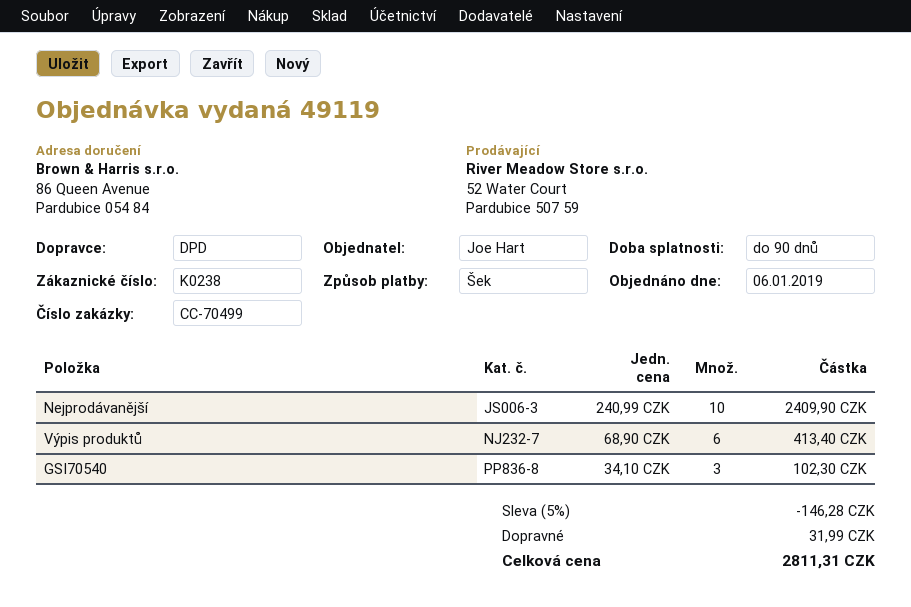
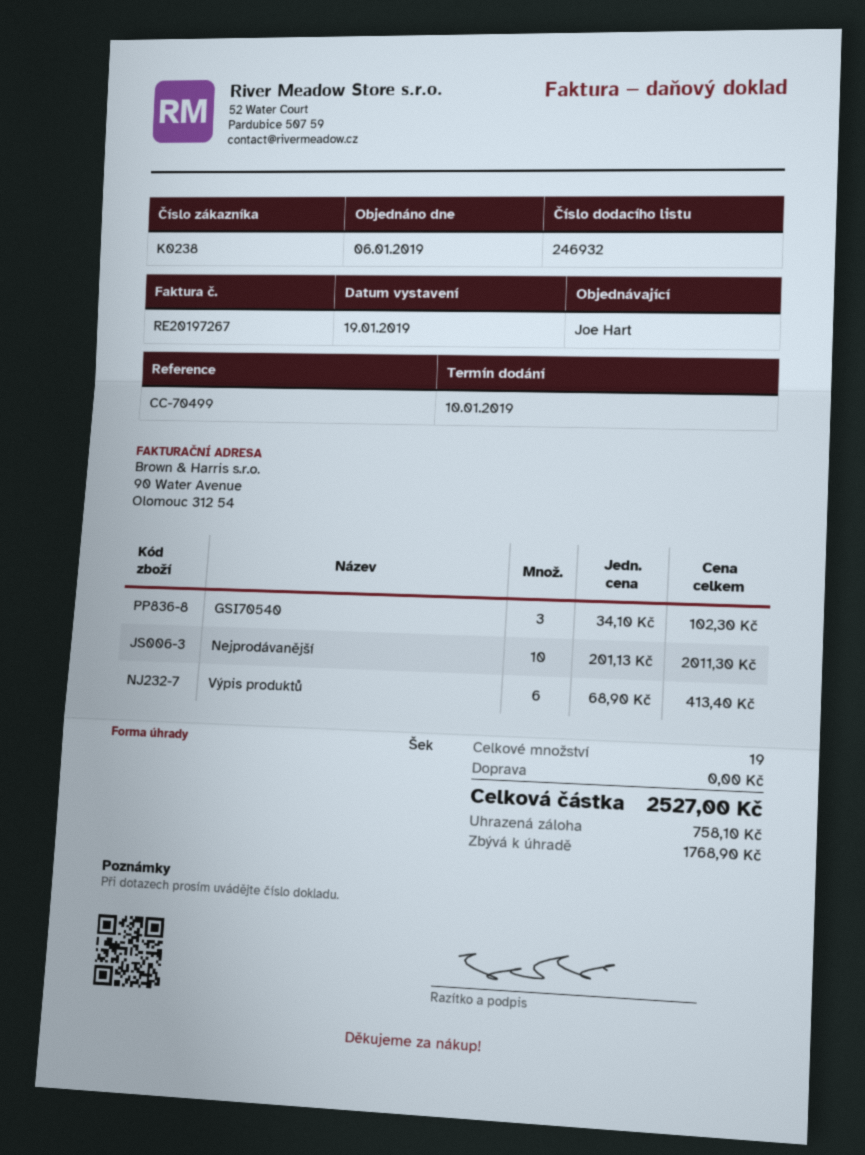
Nejprodávanější: 10 x 240.99 = 2409.90 -> 10 x 201.13 = 2011.30
discount: 5% = 146.28 -> none
shipping: 31.99 -> 0.00
total: 2811.31 -> 2527.00

